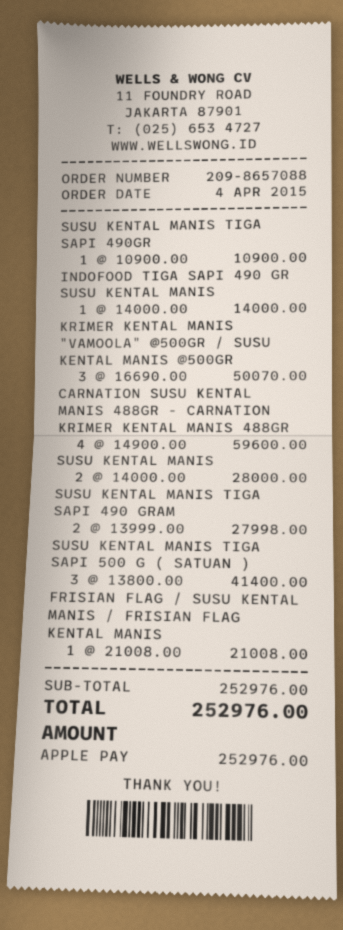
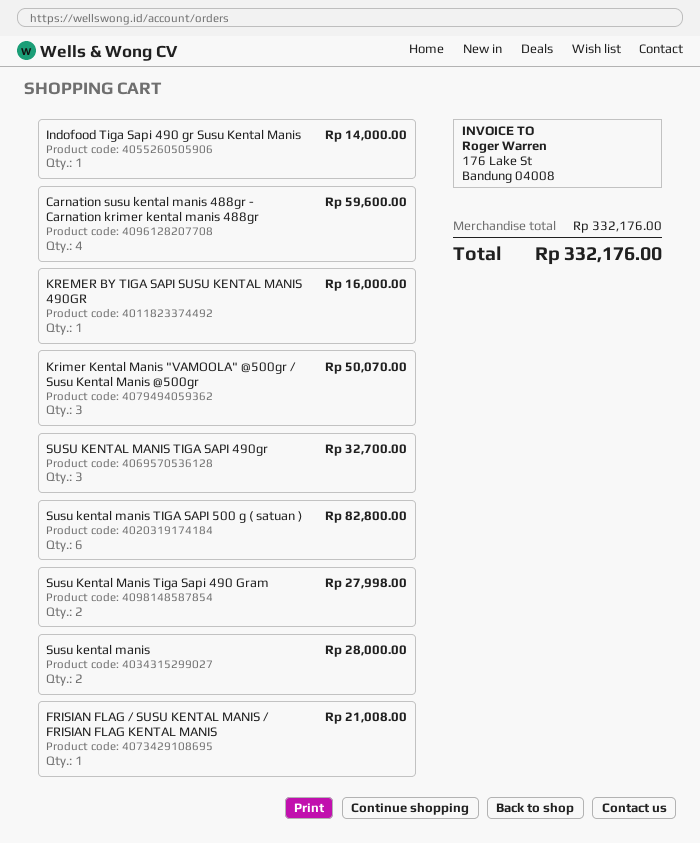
SUSU KENTAL MANIS TIGA SAPI 490GR: 1 for 10900.00 -> 3 for 32700.00
SUSU KENTAL MANIS TIGA SAPI 500 G ( SATUAN ): 3 for 41400.00 -> 6 for 82800.00
KREMER BY TIGA SAPI SUSU KENTAL MANIS 490GR: none -> 1 for 16000.00
subtotal: 252976.00 -> 332176.00
total: 252976.00 -> 332176.00

